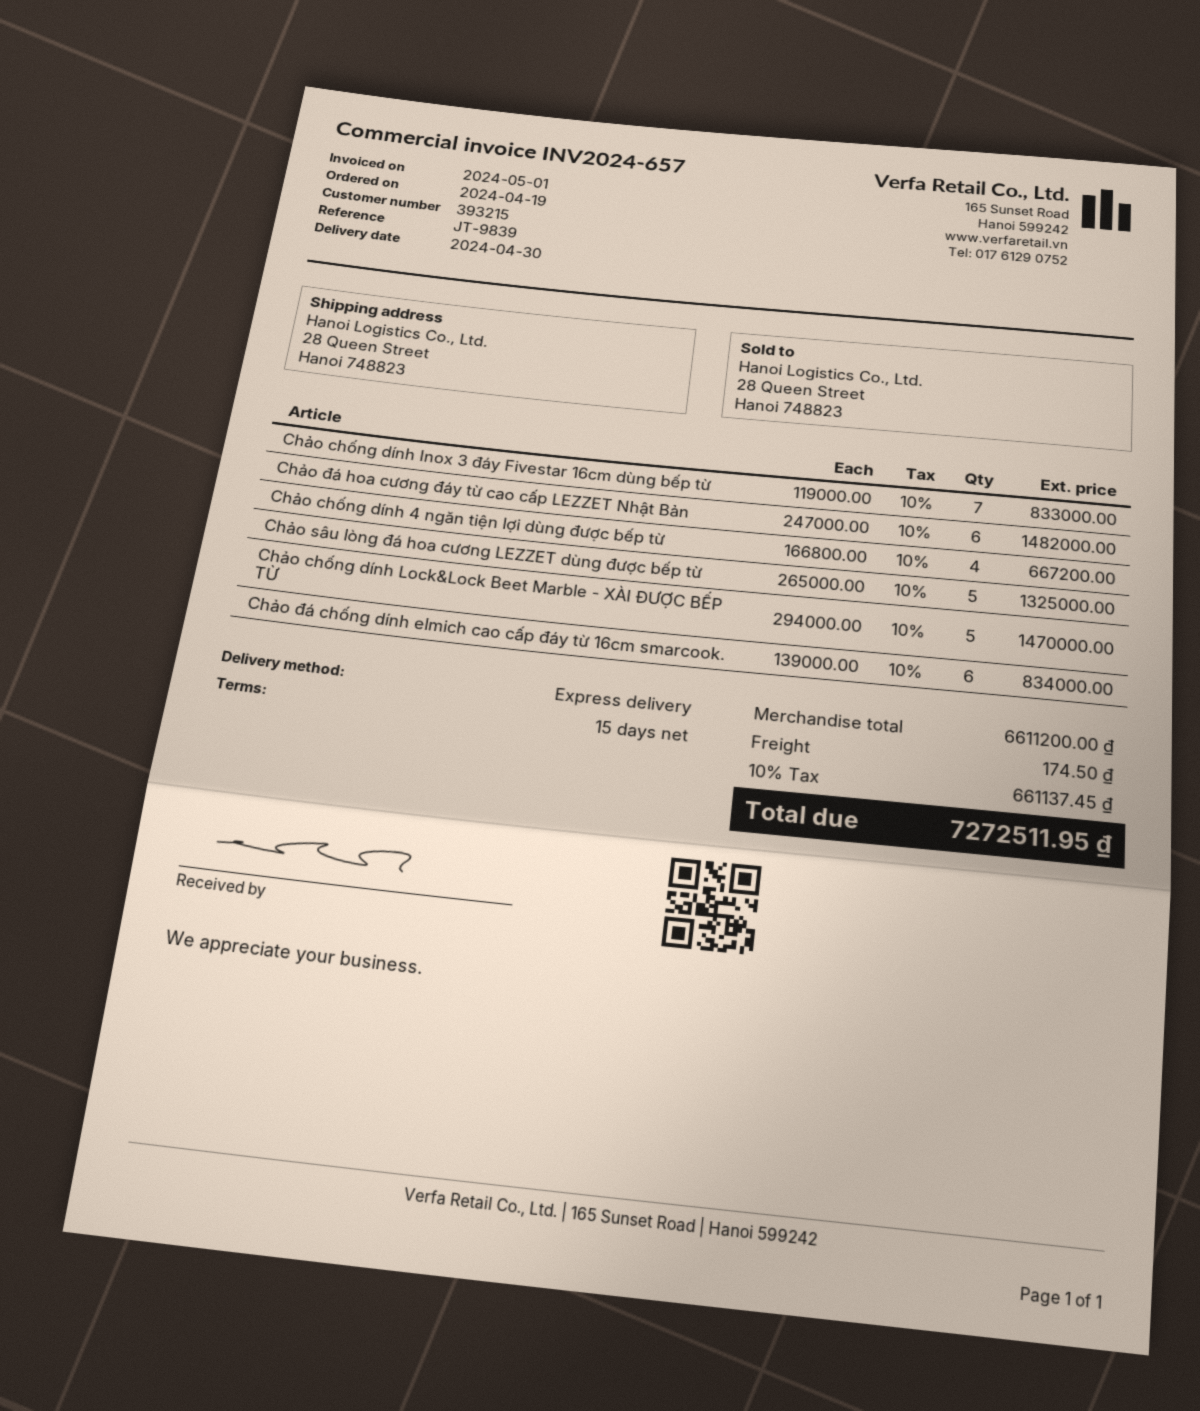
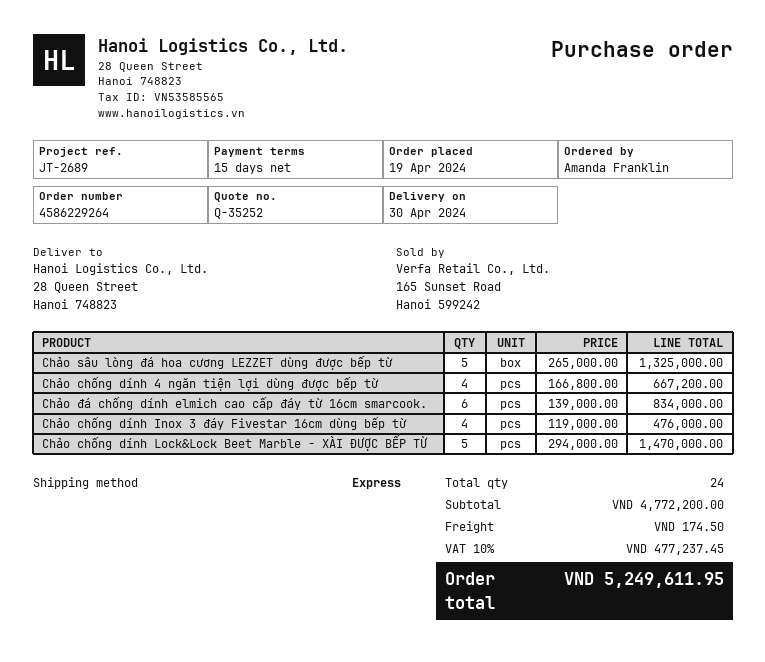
reference: JT-9839 -> JT-2689
Chảo chống dính Inox 3 đáy Fivestar 16cm dùng bếp từ: 7 x 119000.00 = 833000.00 -> 4 x 119000.00 = 476000.00
Chảo đá hoa cương đáy từ cao cấp LEZZET Nhật Bản: 6 x 247000.00 = 1482000.00 -> none
subtotal: 6611200.00 -> 4772200.00
tax: 10% = 661137.45 -> 10% = 477237.45
total: 7272511.95 -> 5249611.95

